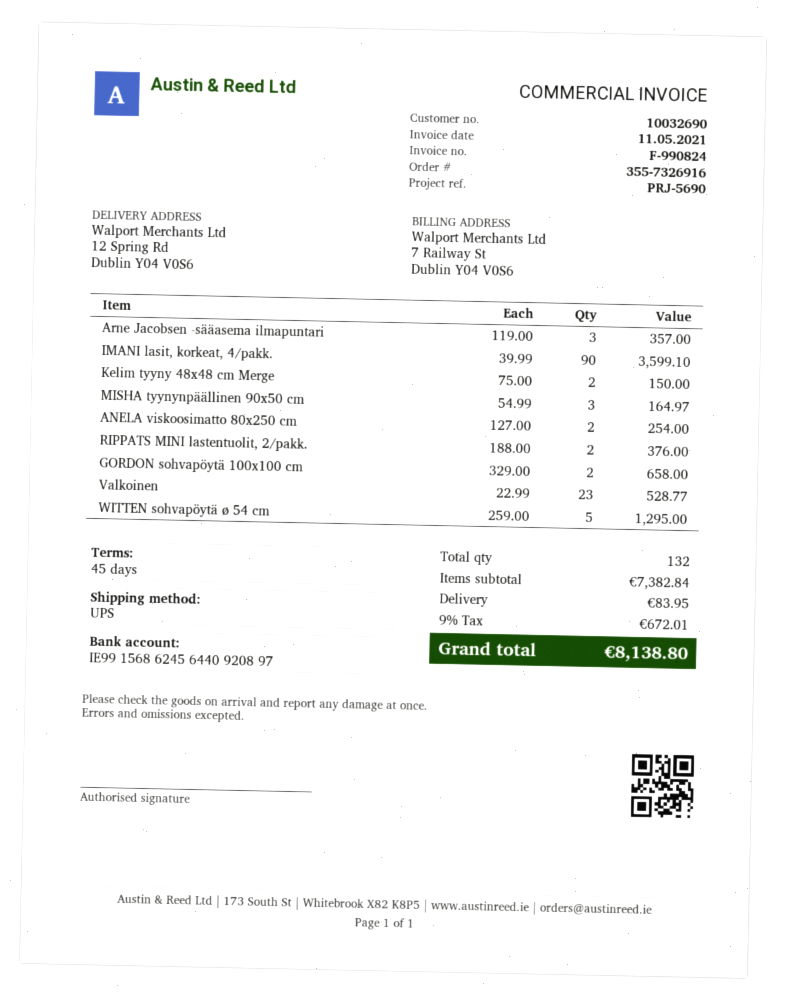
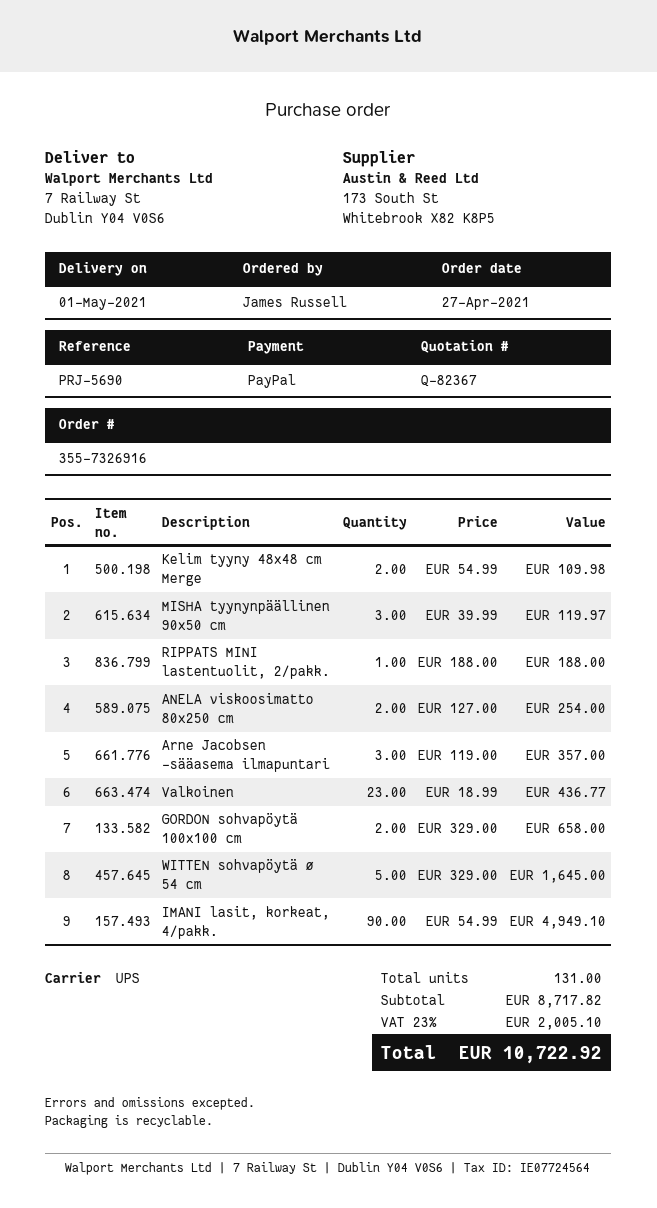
ship to: 12 Spring Rd, Dublin Y04 V0S6 -> 7 Railway St, Dublin Y04 V0S6
IMANI lasit, korkeat, 4/pakk.: 90 x 39.99 = 3599.10 -> 90 x 54.99 = 4949.10
Kelim tyyny 48x48 cm Merge: 2 x 75.00 = 150.00 -> 2 x 54.99 = 109.98
MISHA tyynynpäällinen 90x50 cm: 3 x 54.99 = 164.97 -> 3 x 39.99 = 119.97
RIPPATS MINI lastentuolit, 2/pakk.: 2 x 188.00 = 376.00 -> 1 x 188.00 = 188.00
Valkoinen: 23 x 22.99 = 528.77 -> 23 x 18.99 = 436.77
WITTEN sohvapöytä ø 54 cm: 5 x 259.00 = 1295.00 -> 5 x 329.00 = 1645.00
total quantity: 132 -> 131
subtotal: 7382.84 -> 8717.82
shipping: 83.95 -> none
tax: 9% = 672.01 -> 23% = 2005.10
total: 8138.80 -> 10722.92

